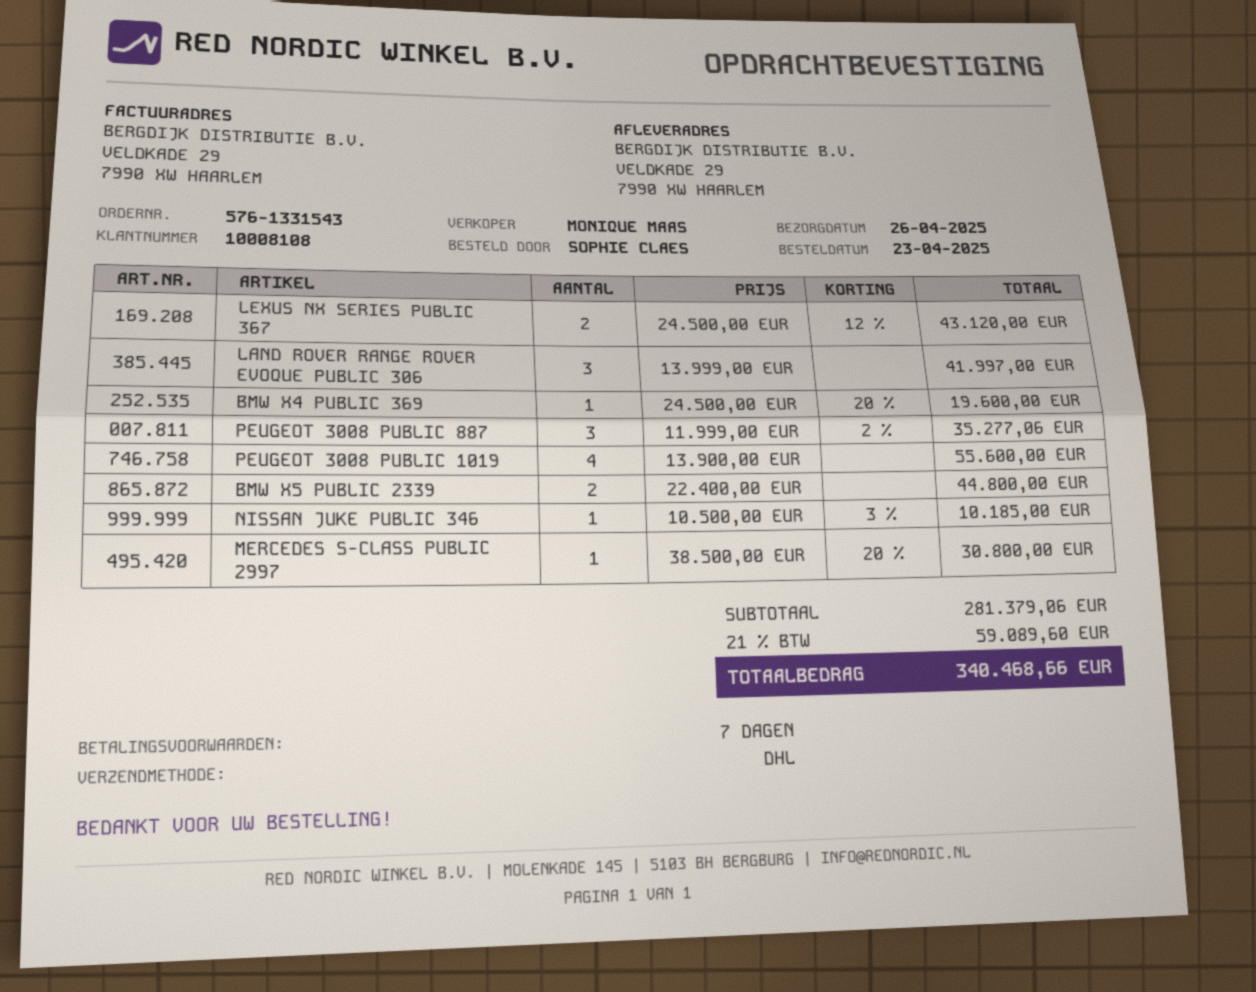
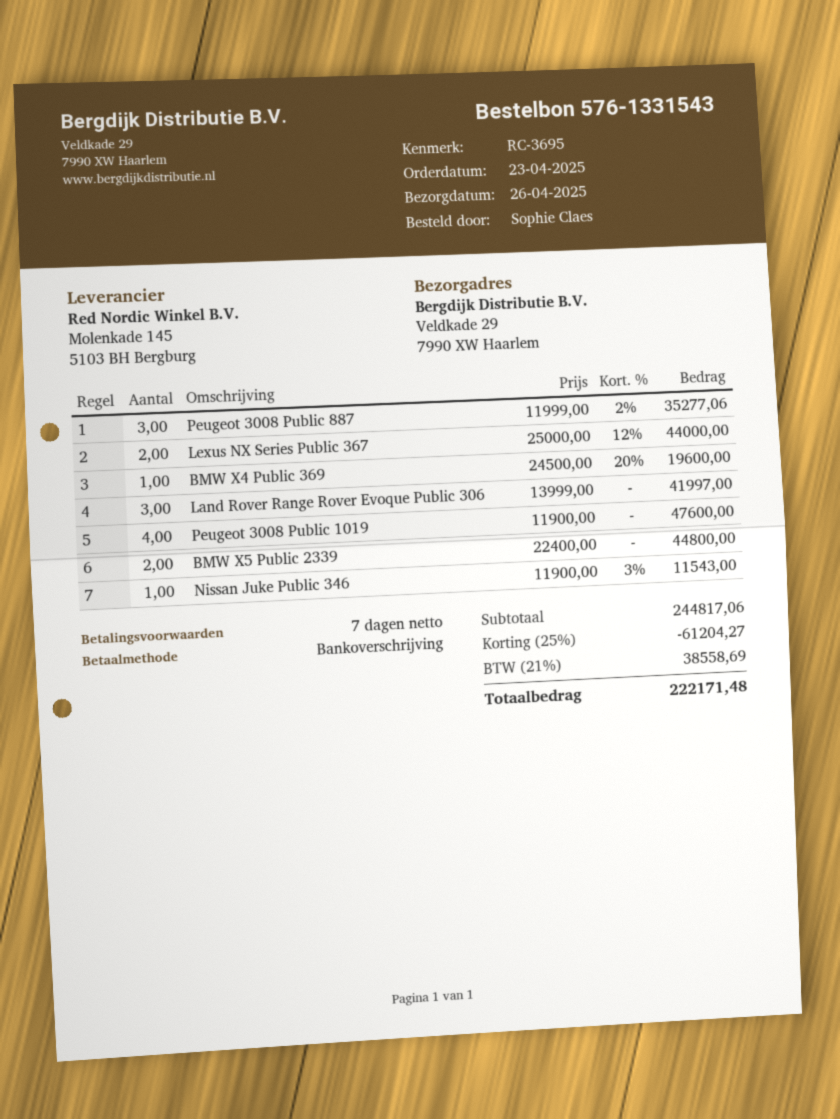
LEXUS NX SERIES PUBLIC 367: 2 x 24500.00 - 12% = 43120.00 -> 2 x 25000.00 - 12% = 44000.00
PEUGEOT 3008 PUBLIC 1019: 4 x 13900.00 = 55600.00 -> 4 x 11900.00 = 47600.00
NISSAN JUKE PUBLIC 346: 1 x 10500.00 - 3% = 10185.00 -> 1 x 11900.00 - 3% = 11543.00
MERCEDES S-CLASS PUBLIC 2997: 1 x 38500.00 - 20% = 30800.00 -> none
subtotal: 281379.06 -> 244817.06
discount: none -> 25% = 61204.27
tax: 21% = 59089.60 -> 21% = 38558.69
total: 340468.66 -> 222171.48

